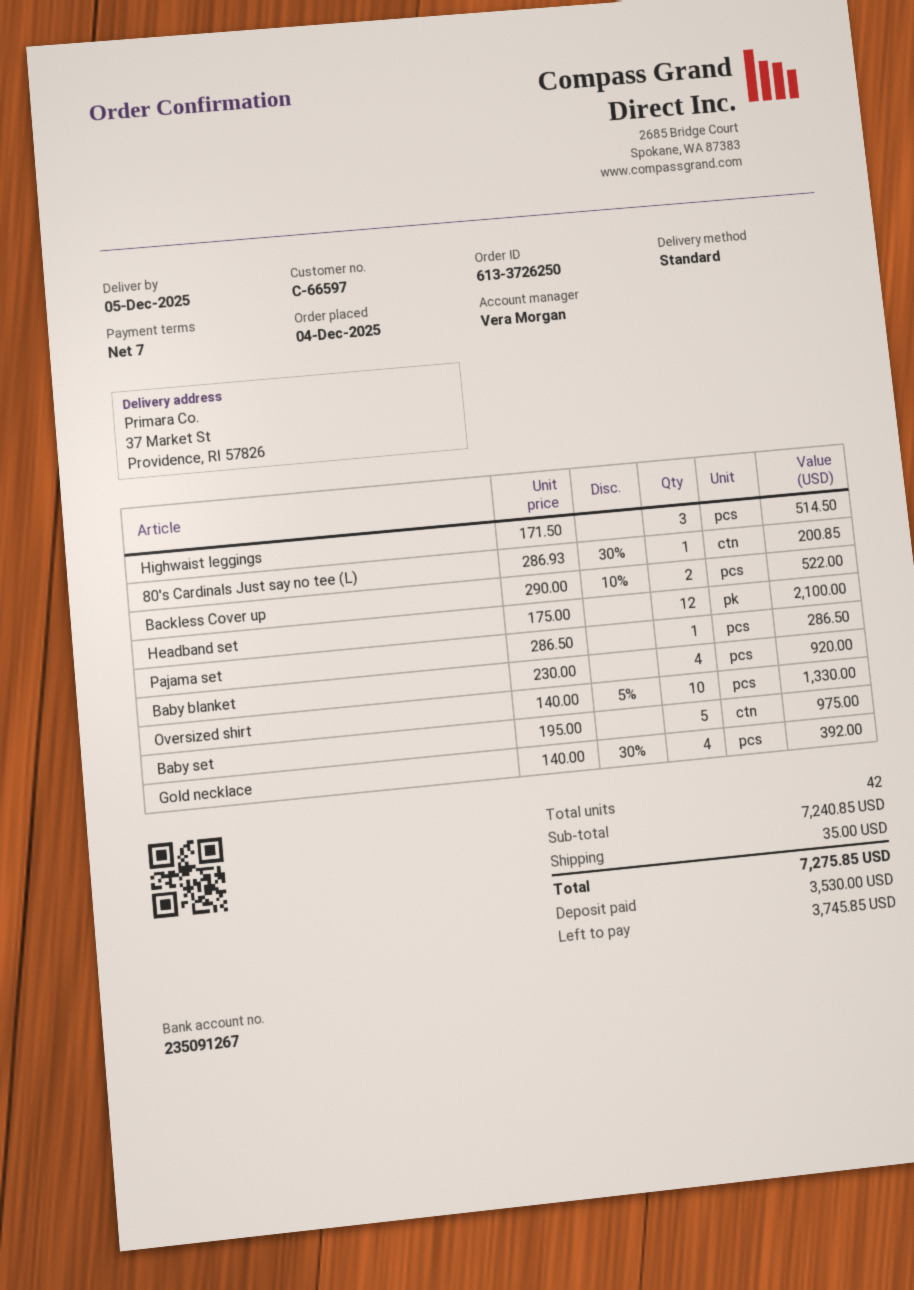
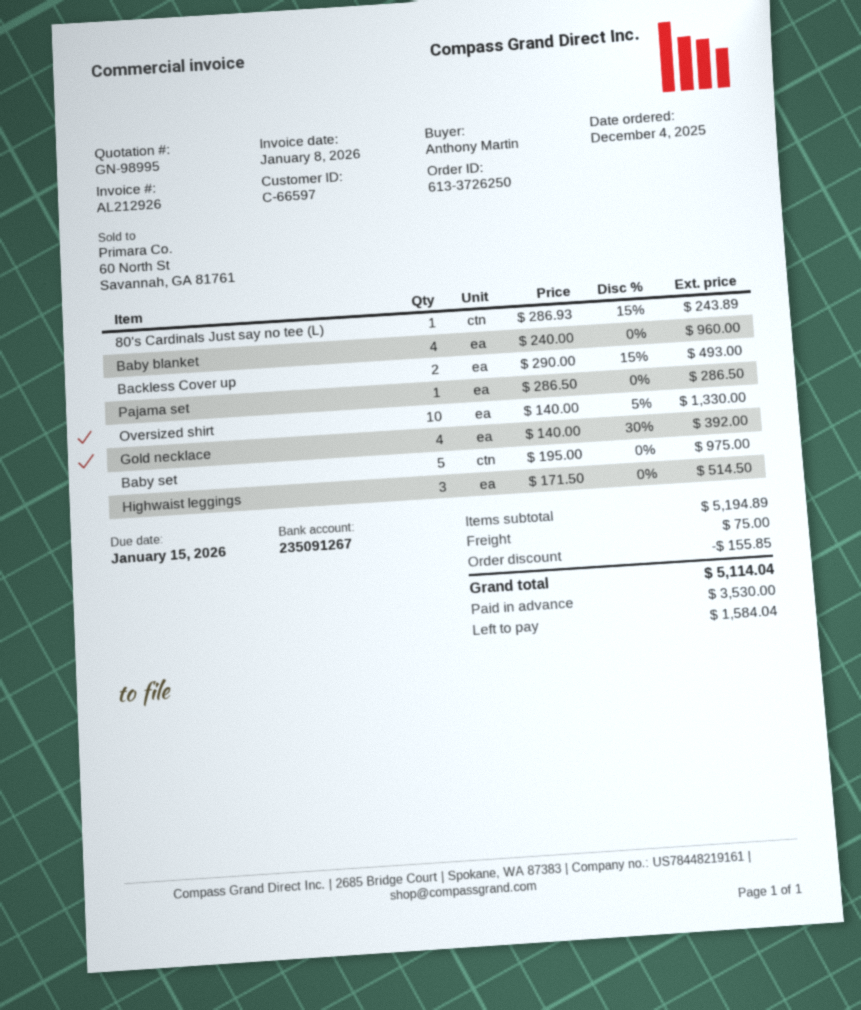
80's Cardinals Just say no tee (L): 1 x 286.93 - 30% = 200.85 -> 1 x 286.93 - 15% = 243.89
Backless Cover up: 2 x 290.00 - 10% = 522.00 -> 2 x 290.00 - 15% = 493.00
Headband set: 12 x 175.00 = 2100.00 -> none
Baby blanket: 4 x 230.00 = 920.00 -> 4 x 240.00 = 960.00
subtotal: 7240.85 -> 5194.89
discount: none -> 155.85
shipping: 35.00 -> 75.00
total: 7275.85 -> 5114.04
balance: 3745.85 -> 1584.04

